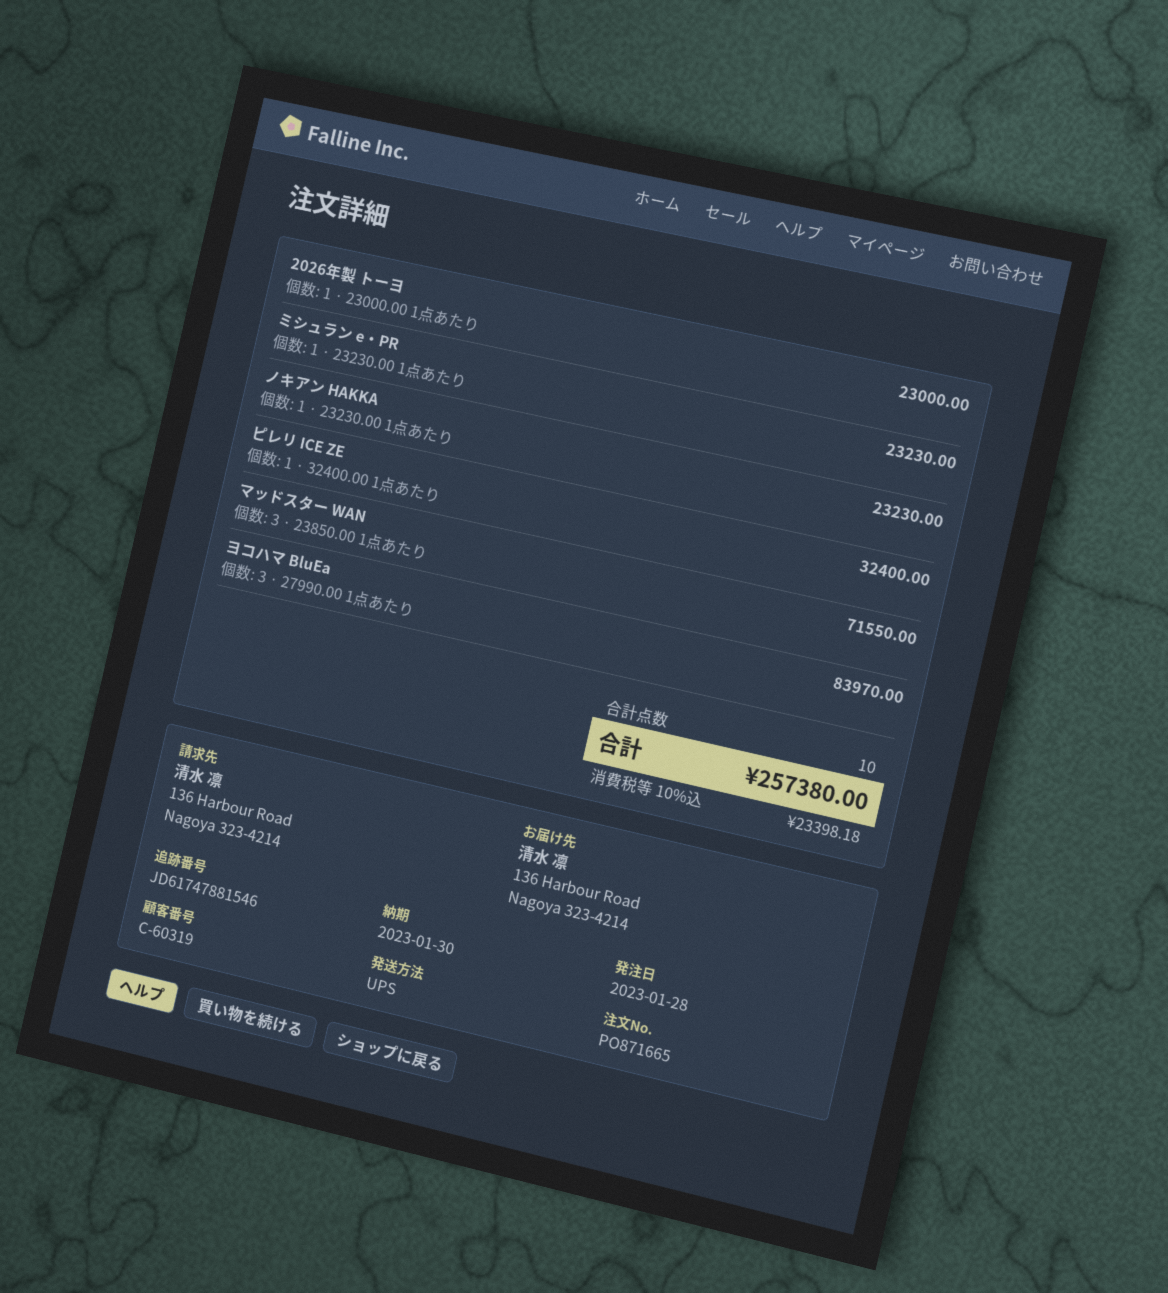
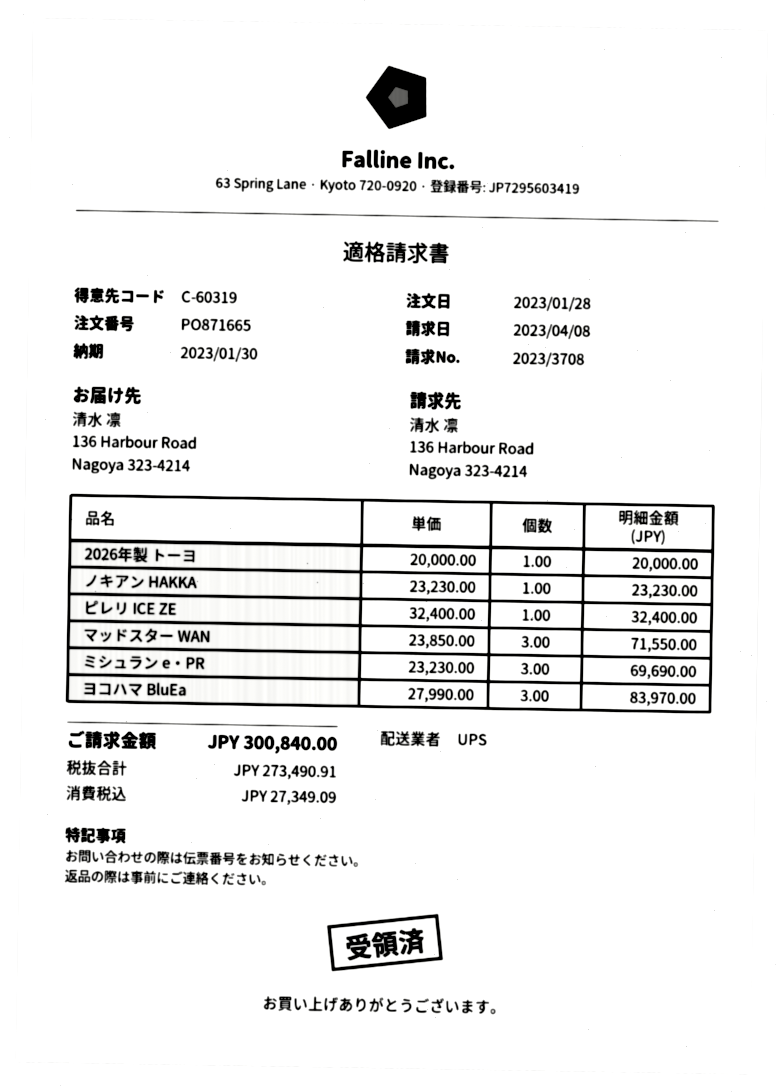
2026年製 トーヨ: 1 x 23000.00 = 23000.00 -> 1 x 20000.00 = 20000.00
ミシュラン e・PR: 1 x 23230.00 = 23230.00 -> 3 x 23230.00 = 69690.00
tax: 23398.18 -> 27349.09
total: 257380.00 -> 300840.00

